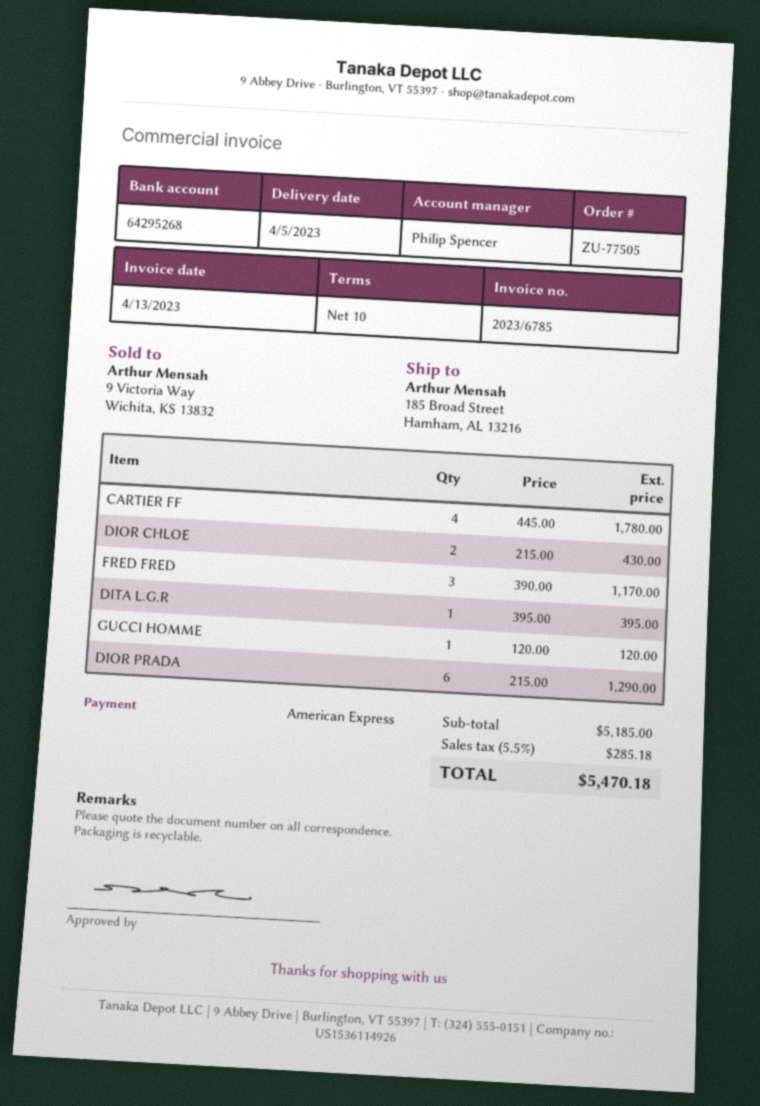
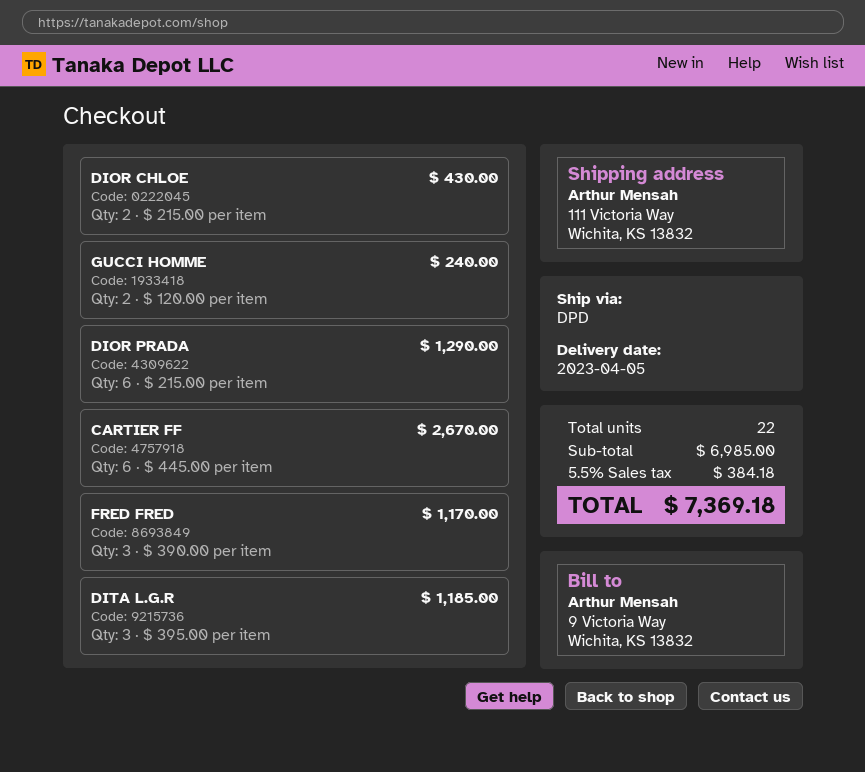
ship to: 185 Broad Street, Hamham, AL 13216 -> 111 Victoria Way, Wichita, KS 13832
CARTIER FF: 4 x 445.00 = 1780.00 -> 6 x 445.00 = 2670.00
DITA L.G.R: 1 x 395.00 = 395.00 -> 3 x 395.00 = 1185.00
GUCCI HOMME: 1 x 120.00 = 120.00 -> 2 x 120.00 = 240.00
subtotal: 5185.00 -> 6985.00
tax: 5.5% = 285.18 -> 5.5% = 384.18
total: 5470.18 -> 7369.18

